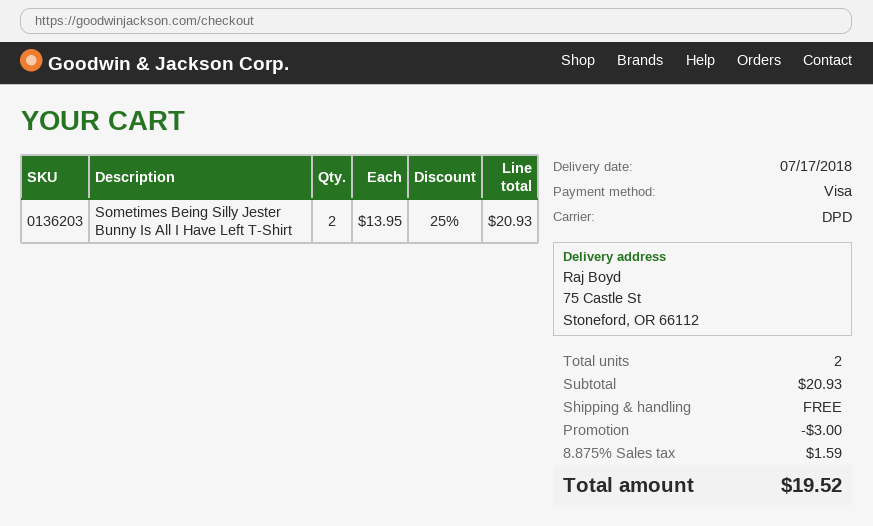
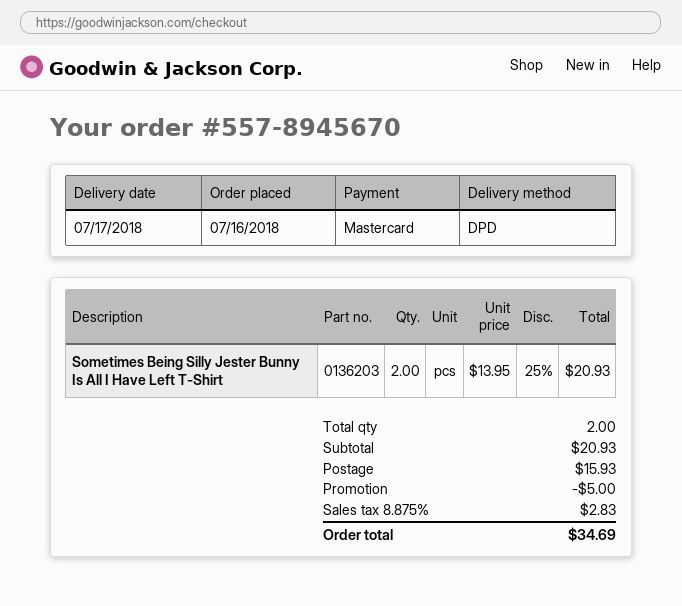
payment method: Visa -> Mastercard
discount: 3.00 -> 5.00
shipping: 0.00 -> 15.93
tax: 8.875% = 1.59 -> 8.875% = 2.83
total: 19.52 -> 34.69

